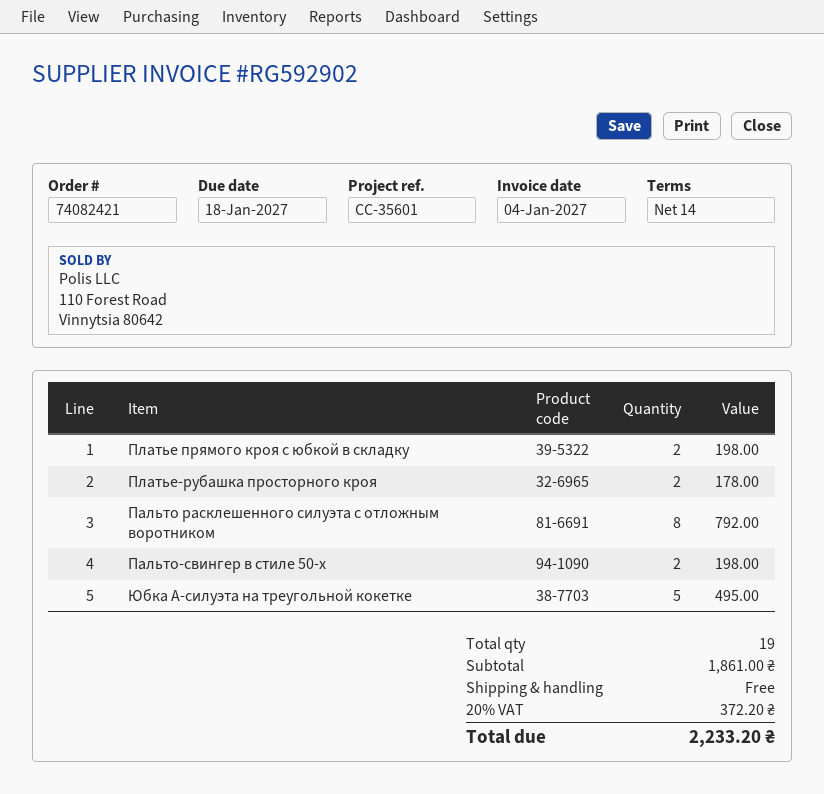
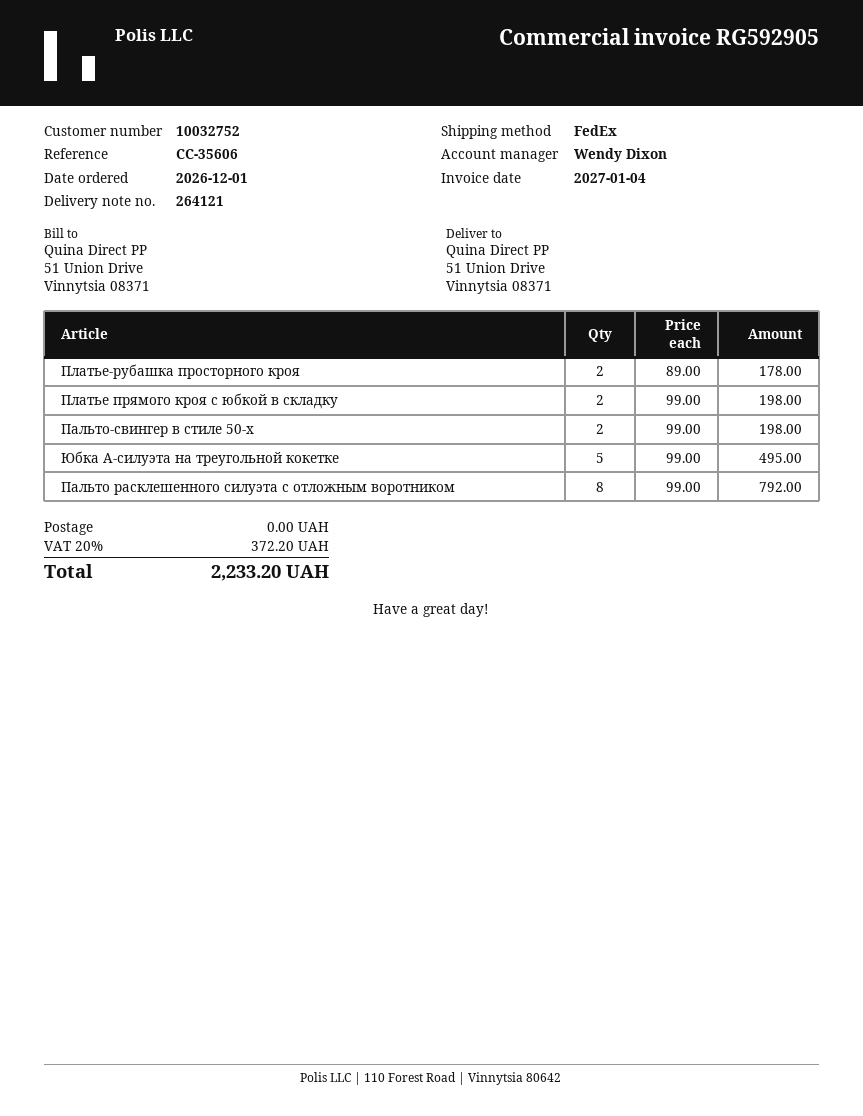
invoice number: RG592902 -> RG592905
reference: CC-35601 -> CC-35606

